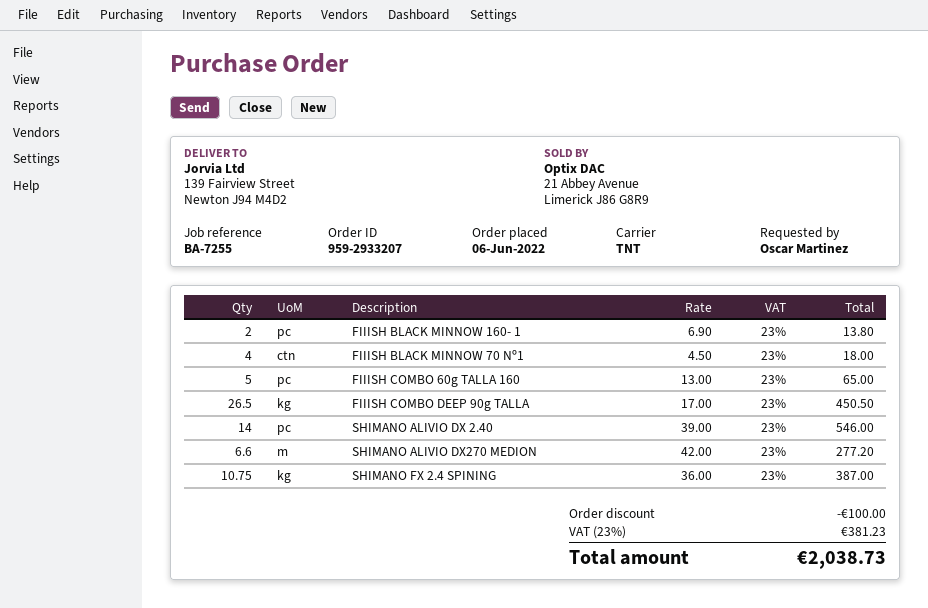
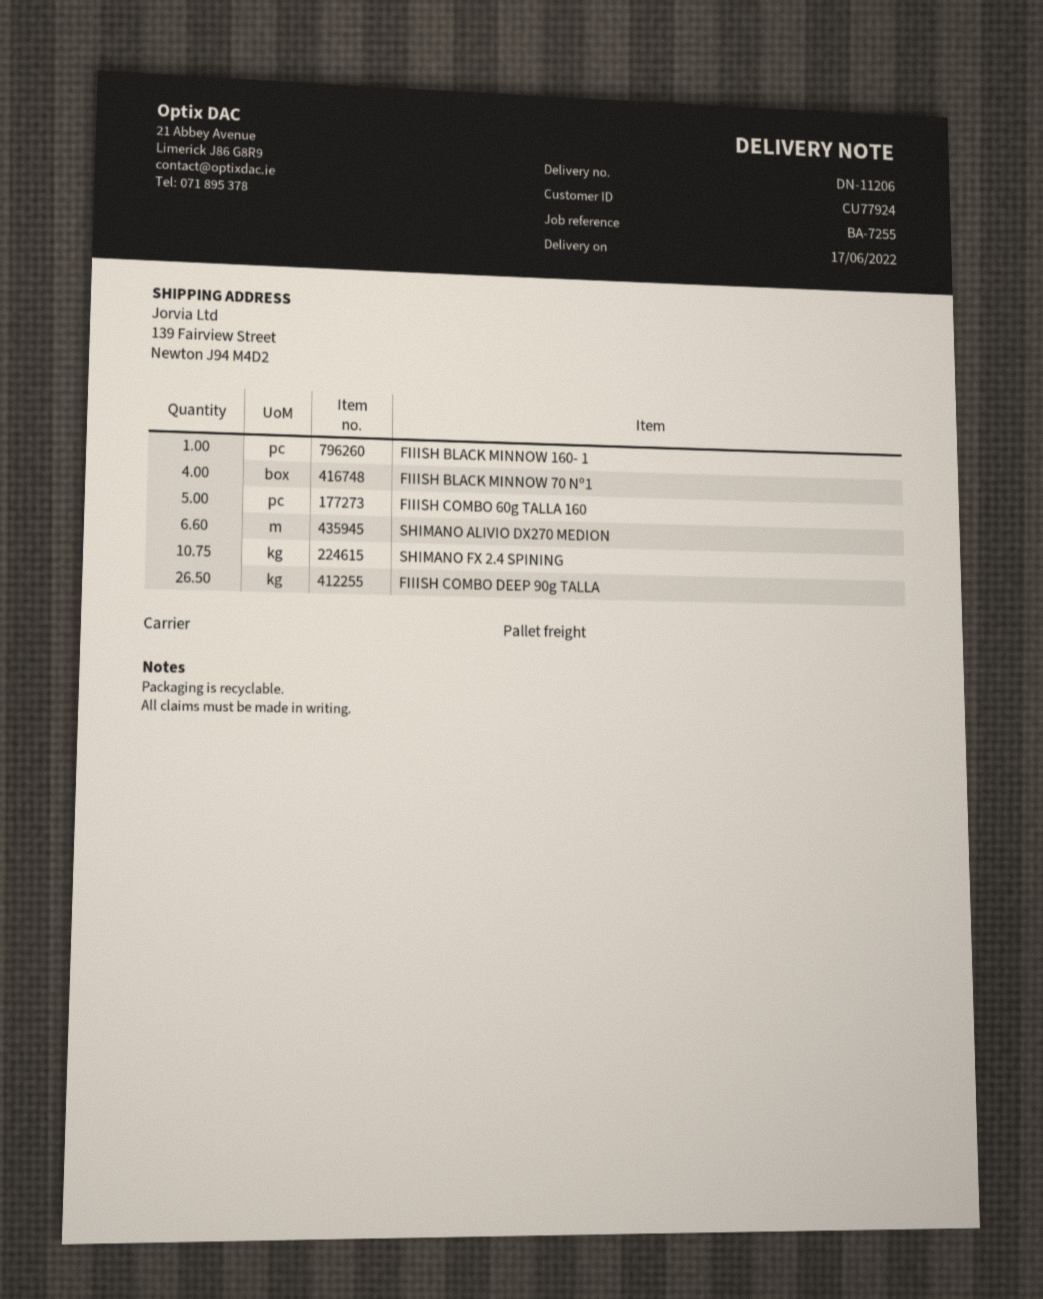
shipping method: TNT -> pallet freight
FIIISH BLACK MINNOW 160- 1: 2 -> 1
SHIMANO ALIVIO DX 2.40: 14 -> none

